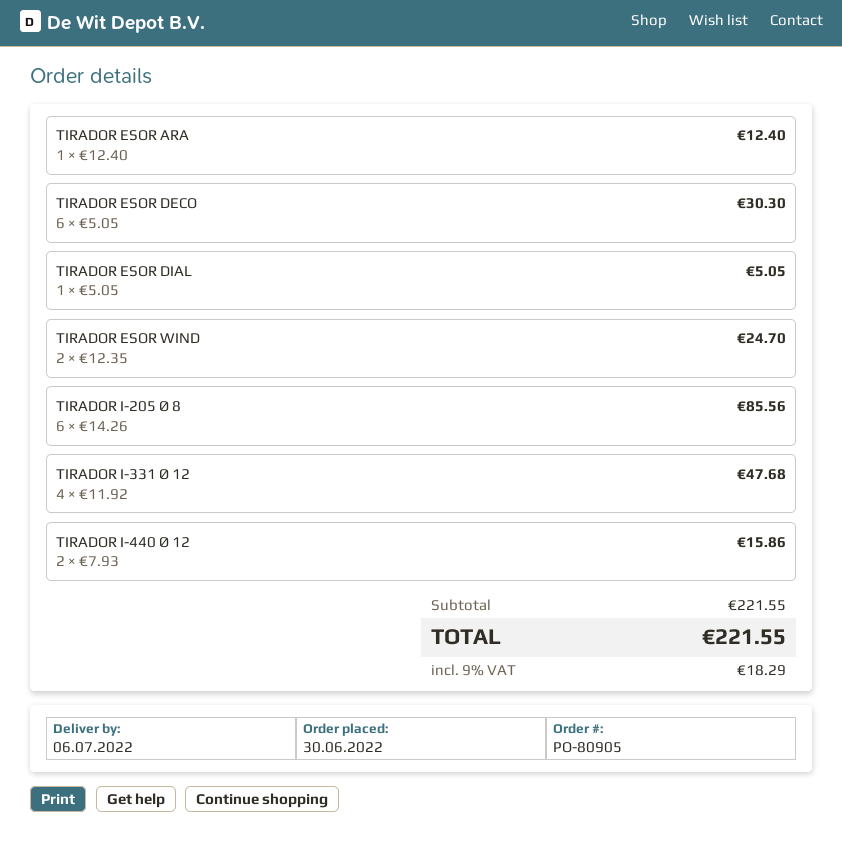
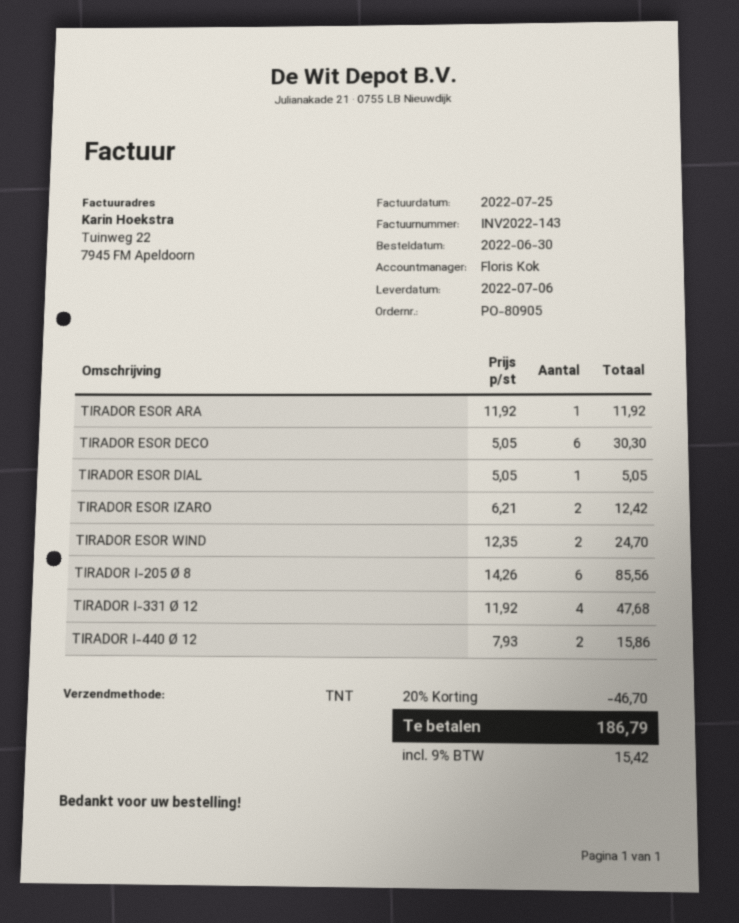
TIRADOR ESOR ARA: 1 x 12.40 = 12.40 -> 1 x 11.92 = 11.92
TIRADOR ESOR IZARO: none -> 2 x 6.21 = 12.42
discount: none -> 20% = 46.70
tax: 9% = 18.29 -> 9% = 15.42
total: 221.55 -> 186.79

